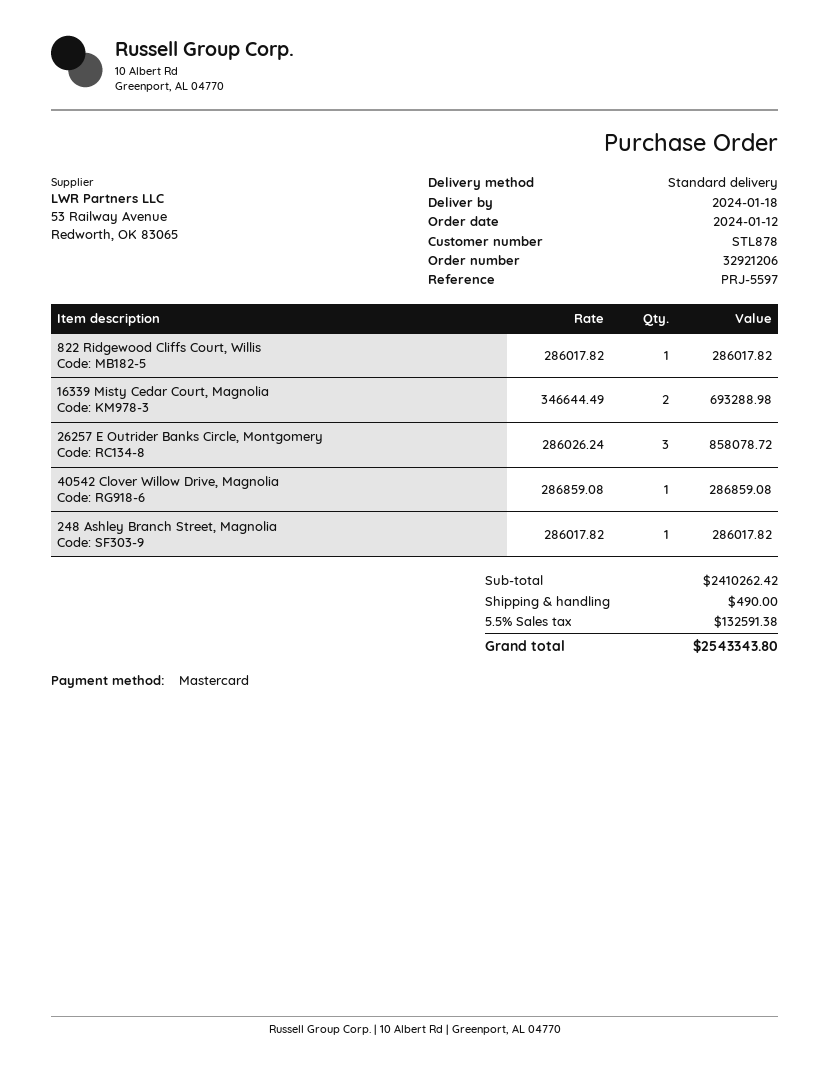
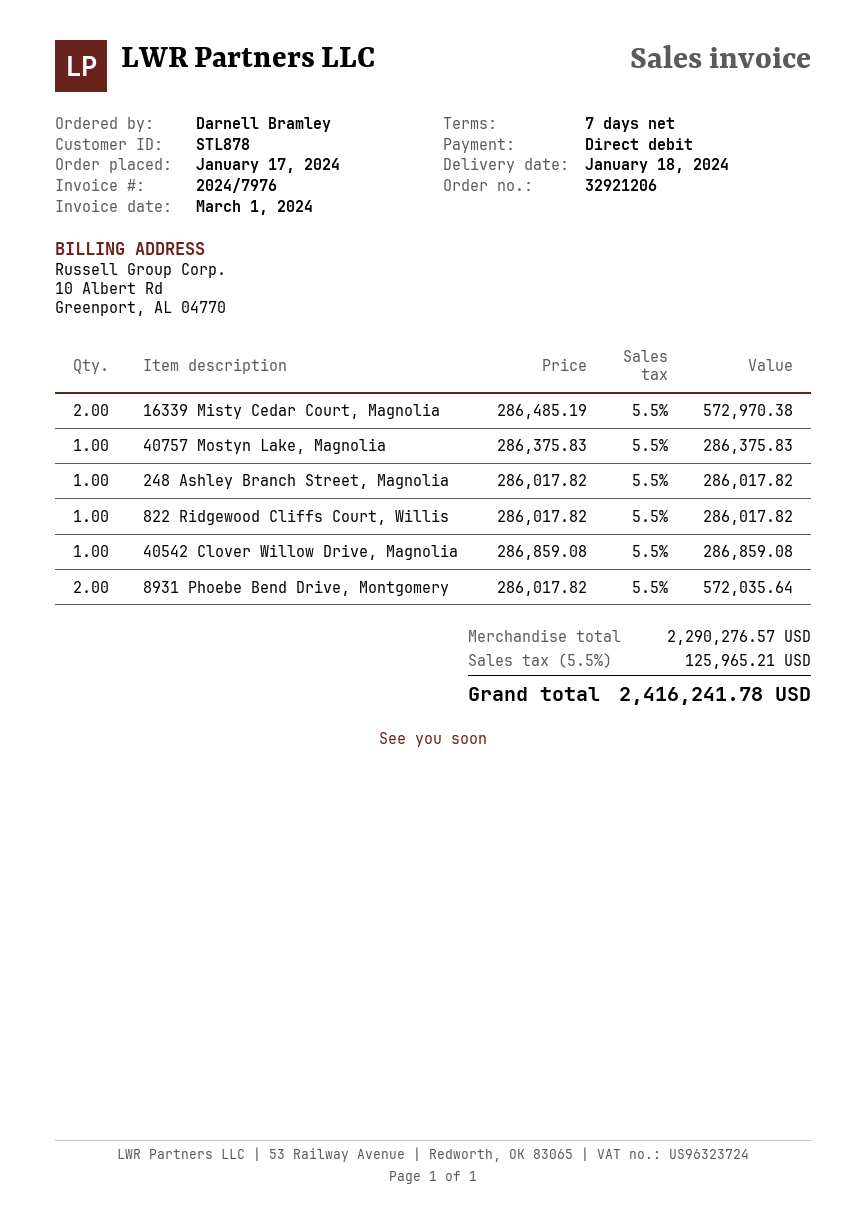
order date: 2024-01-12 -> 2024-01-17
payment method: Mastercard -> direct debit
16339 Misty Cedar Court, Magnolia: 2 x 346644.49 = 693288.98 -> 2 x 286485.19 = 572970.38
26257 E Outrider Banks Circle, Montgomery: 3 x 286026.24 = 858078.72 -> none
40757 Mostyn Lake, Magnolia: none -> 1 x 286375.83 = 286375.83
8931 Phoebe Bend Drive, Montgomery: none -> 2 x 286017.82 = 572035.64
subtotal: 2410262.42 -> 2290276.57
shipping: 490.00 -> none
tax: 5.5% = 132591.38 -> 5.5% = 125965.21
total: 2543343.80 -> 2416241.78

